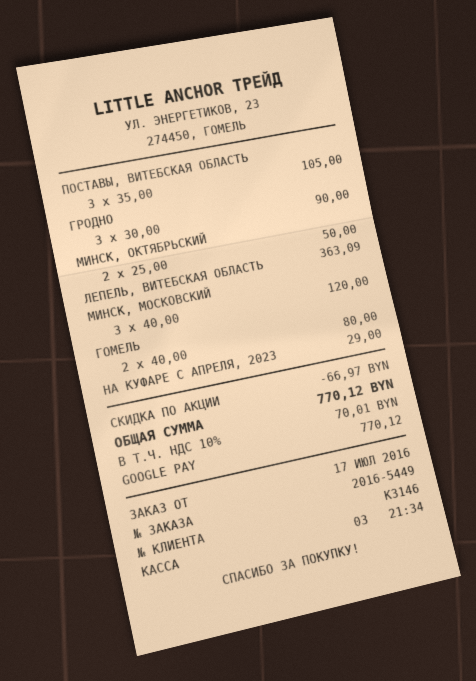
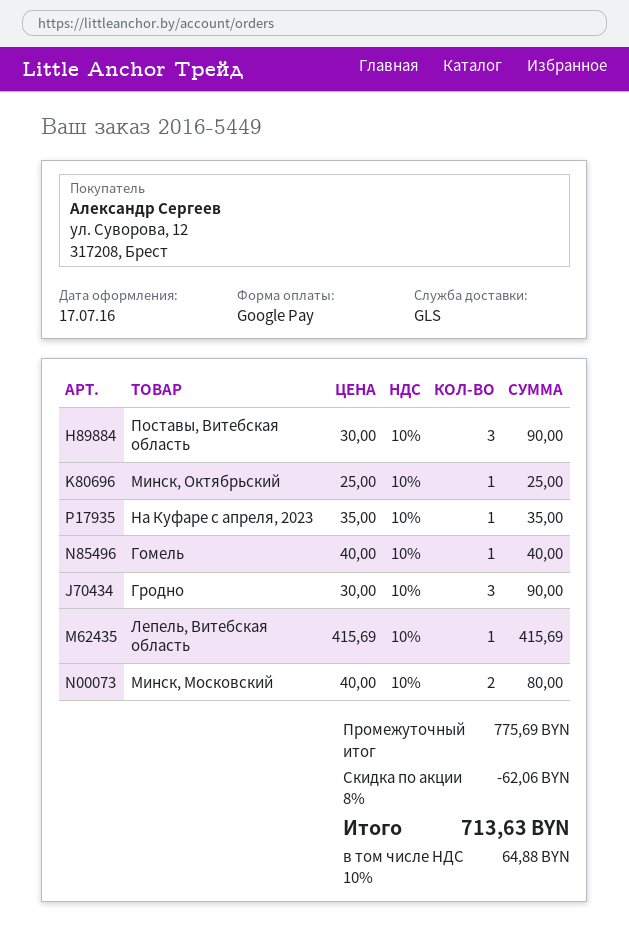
ПОСТАВЫ, ВИТЕБСКАЯ ОБЛАСТЬ: 3 x 35.00 = 105.00 -> 3 x 30.00 = 90.00
МИНСК, ОКТЯБРЬСКИЙ: 2 x 25.00 = 50.00 -> 1 x 25.00 = 25.00
ЛЕПЕЛЬ, ВИТЕБСКАЯ ОБЛАСТЬ: 1 x 363.09 = 363.09 -> 1 x 415.69 = 415.69
МИНСК, МОСКОВСКИЙ: 3 x 40.00 = 120.00 -> 2 x 40.00 = 80.00
ГОМЕЛЬ: 2 x 40.00 = 80.00 -> 1 x 40.00 = 40.00
НА КУФАРЕ С АПРЕЛЯ, 2023: 1 x 29.00 = 29.00 -> 1 x 35.00 = 35.00
discount: 66.97 -> 62.06
tax: 10% = 70.01 -> 10% = 64.88
total: 770.12 -> 713.63

